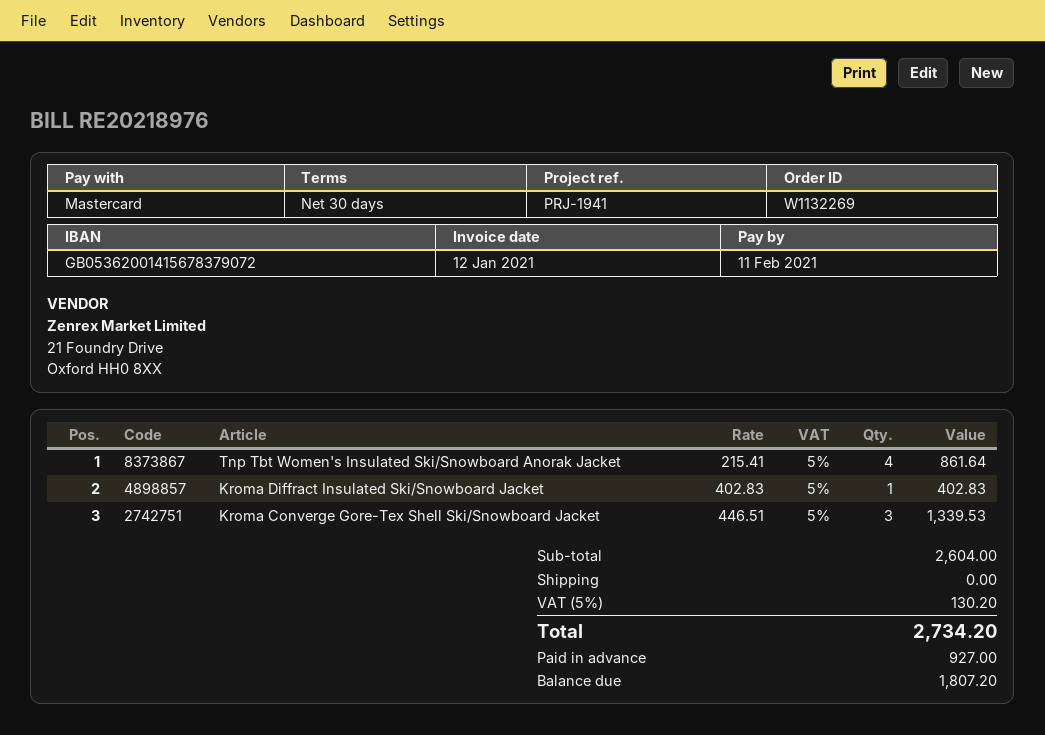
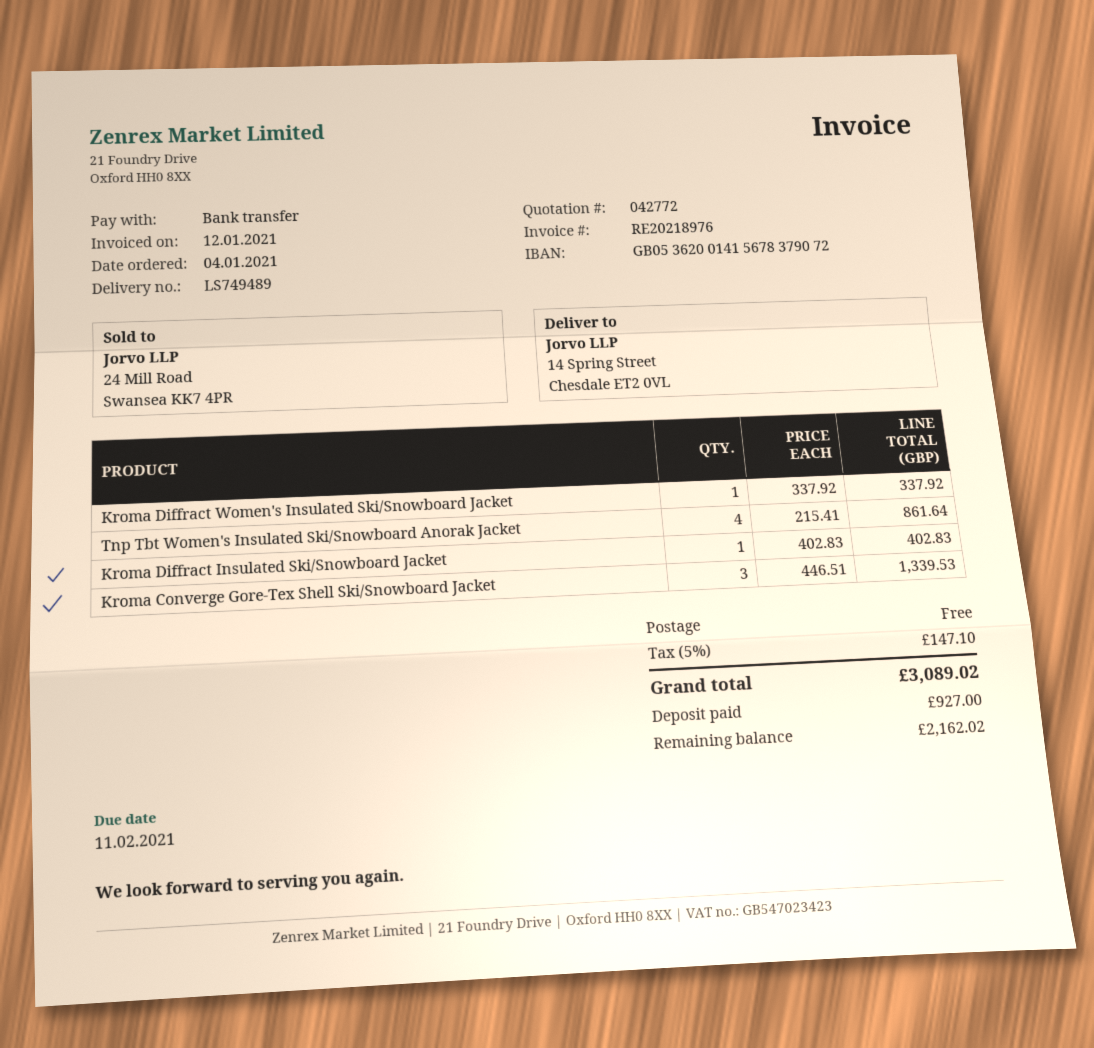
payment method: Mastercard -> bank transfer
Kroma Diffract Women's Insulated Ski/Snowboard Jacket: none -> 1 x 337.92 = 337.92
tax: 5% = 130.20 -> 5% = 147.10
total: 2734.20 -> 3089.02
balance: 1807.20 -> 2162.02

